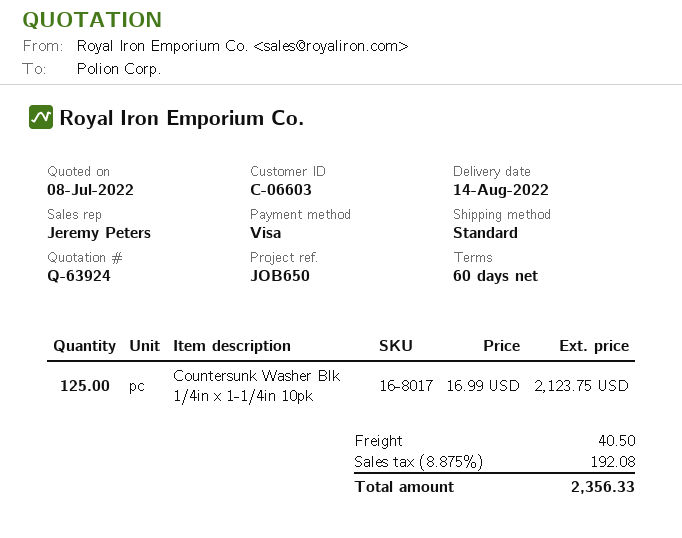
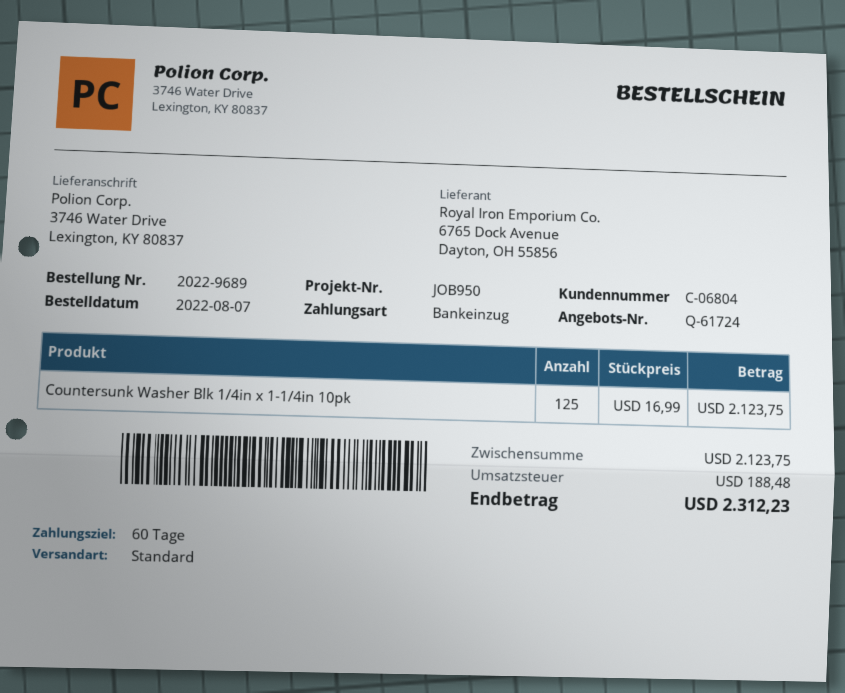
quote number: Q-63924 -> Q-61724
customer number: C-06603 -> C-06804
reference: JOB650 -> JOB950
payment method: Visa -> direct debit
shipping: 40.50 -> none
tax: 192.08 -> 188.48
total: 2356.33 -> 2312.23

